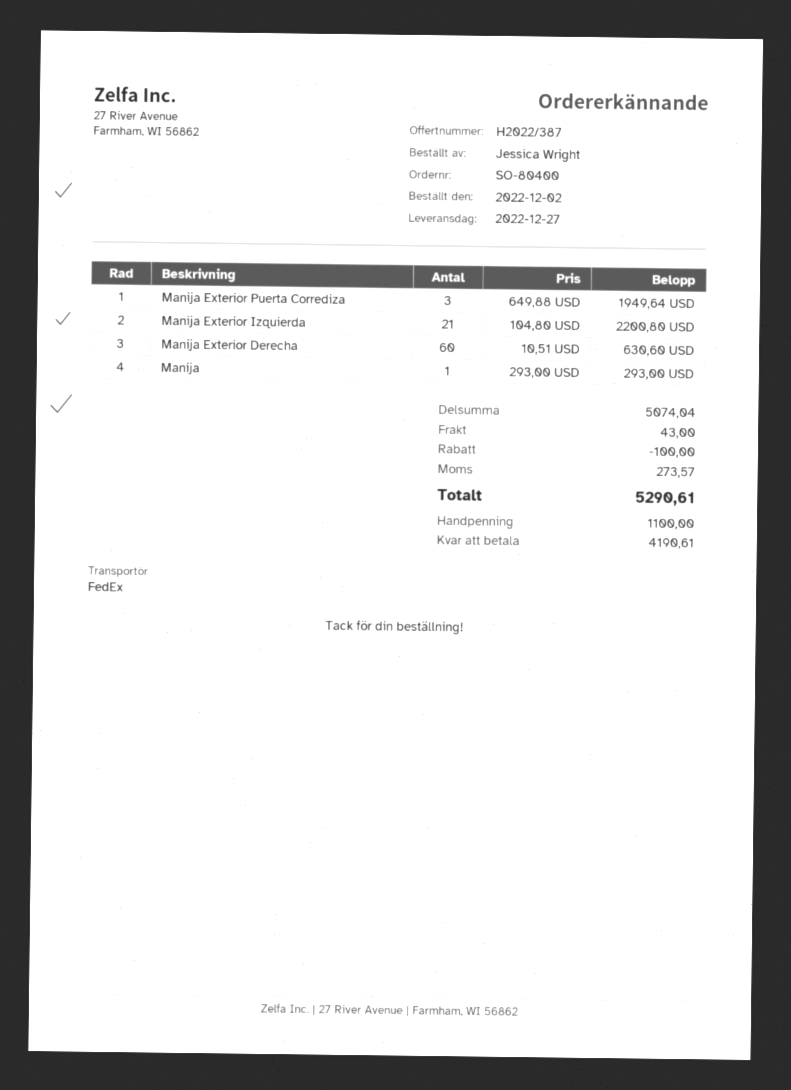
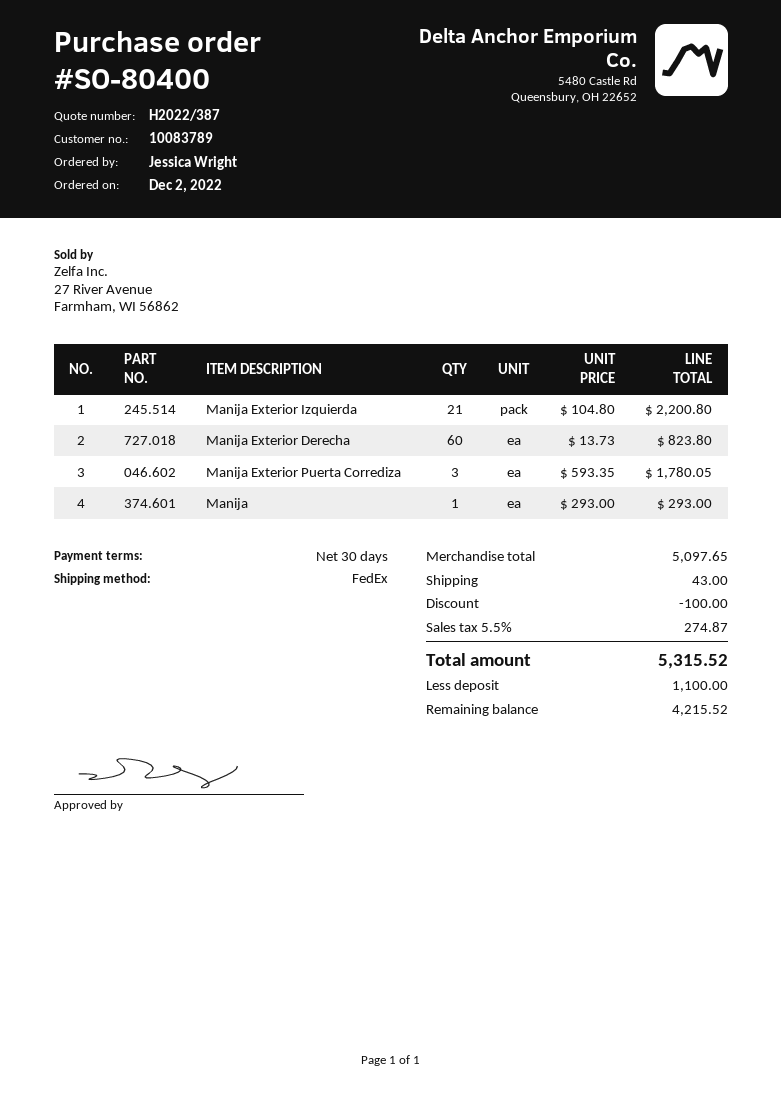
Manija Exterior Puerta Corrediza: 3 x 649.88 = 1949.64 -> 3 x 593.35 = 1780.05
Manija Exterior Derecha: 60 x 10.51 = 630.60 -> 60 x 13.73 = 823.80
subtotal: 5074.04 -> 5097.65
tax: 273.57 -> 274.87
total: 5290.61 -> 5315.52
balance: 4190.61 -> 4215.52

